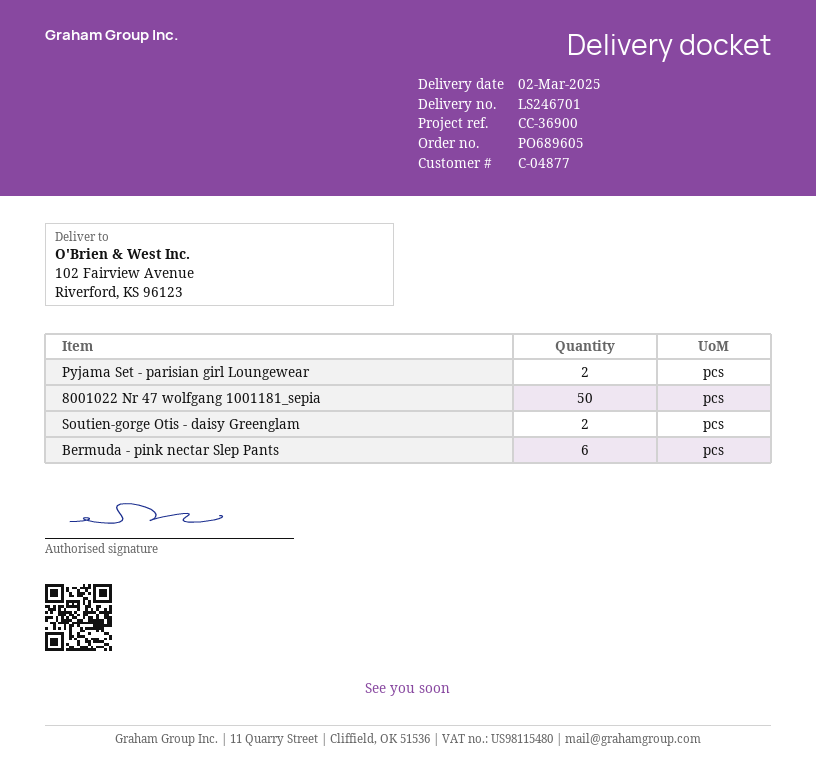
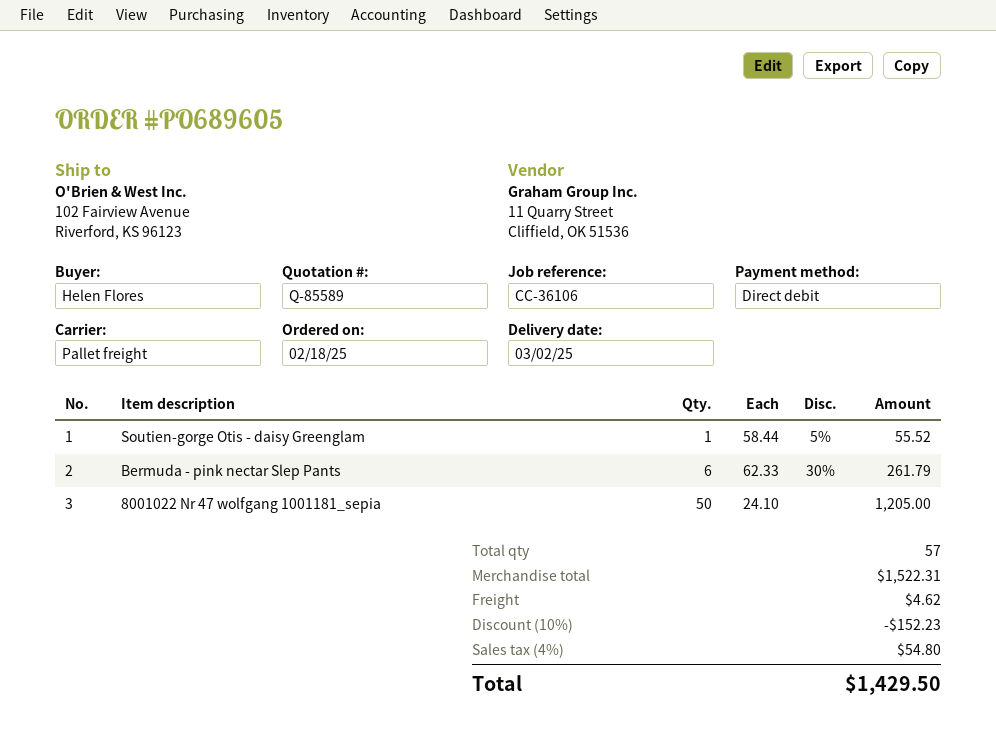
reference: CC-36900 -> CC-36106
Pyjama Set - parisian girl Loungewear: 2 -> none
Soutien-gorge Otis - daisy Greenglam: 2 -> 1

